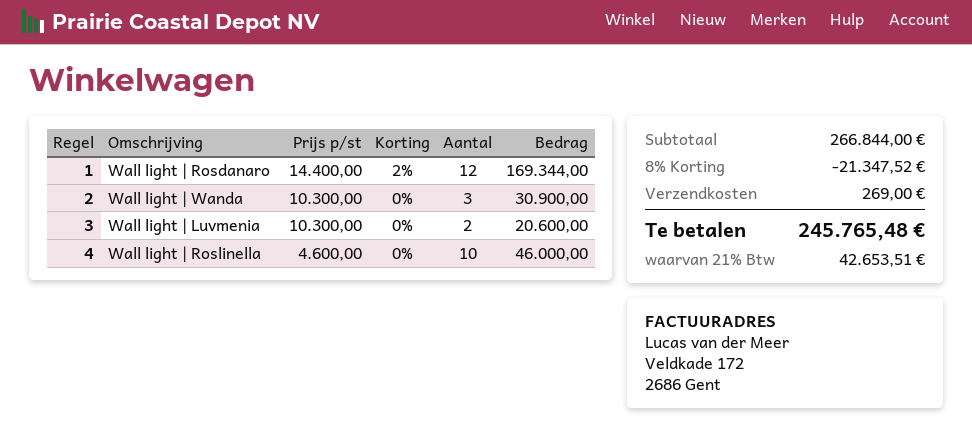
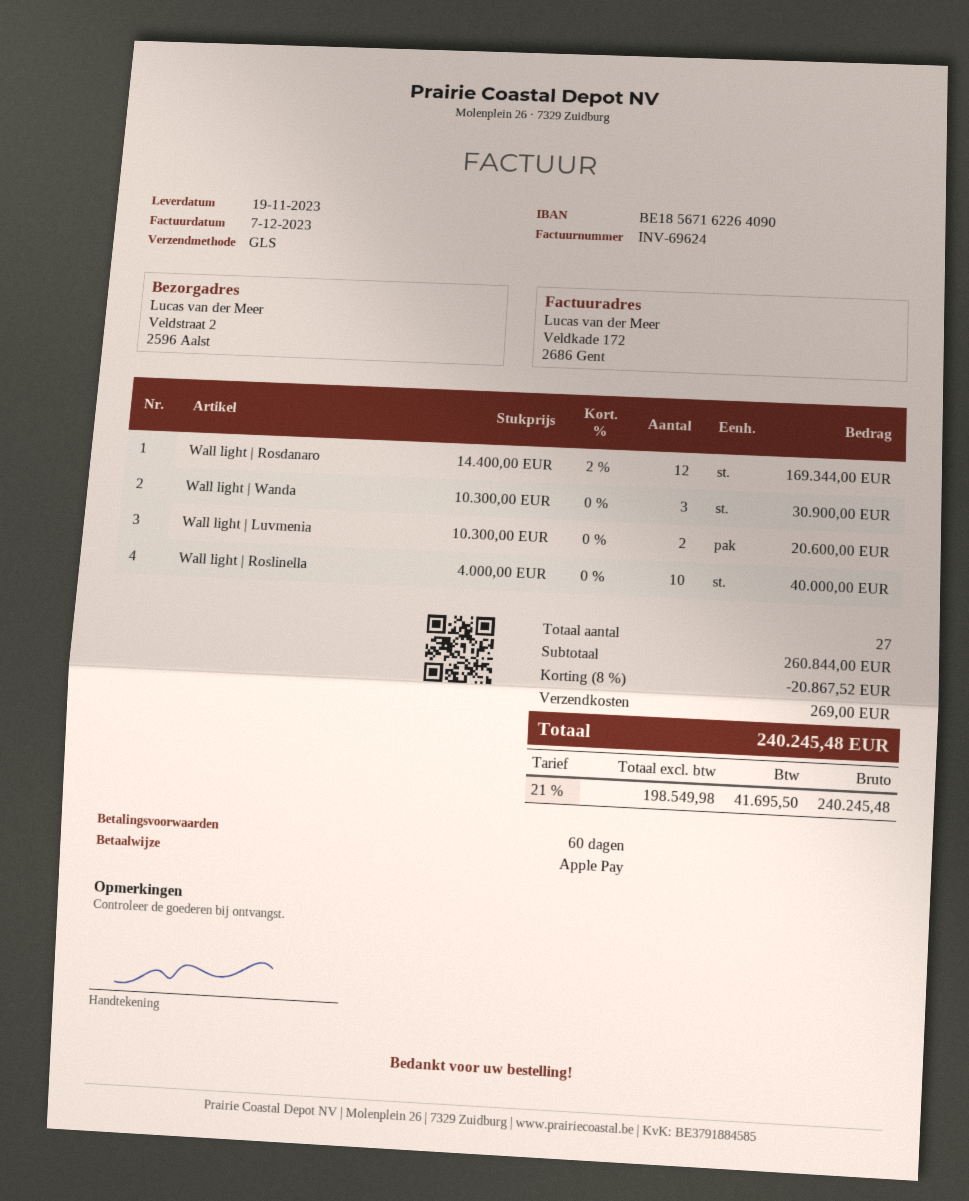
Wall light | Roslinella: 10 x 4600.00 = 46000.00 -> 10 x 4000.00 = 40000.00
subtotal: 266844.00 -> 260844.00
discount: 8% = 21347.52 -> 8% = 20867.52
tax: 21% = 42653.51 -> 21% = 41695.50
total: 245765.48 -> 240245.48

